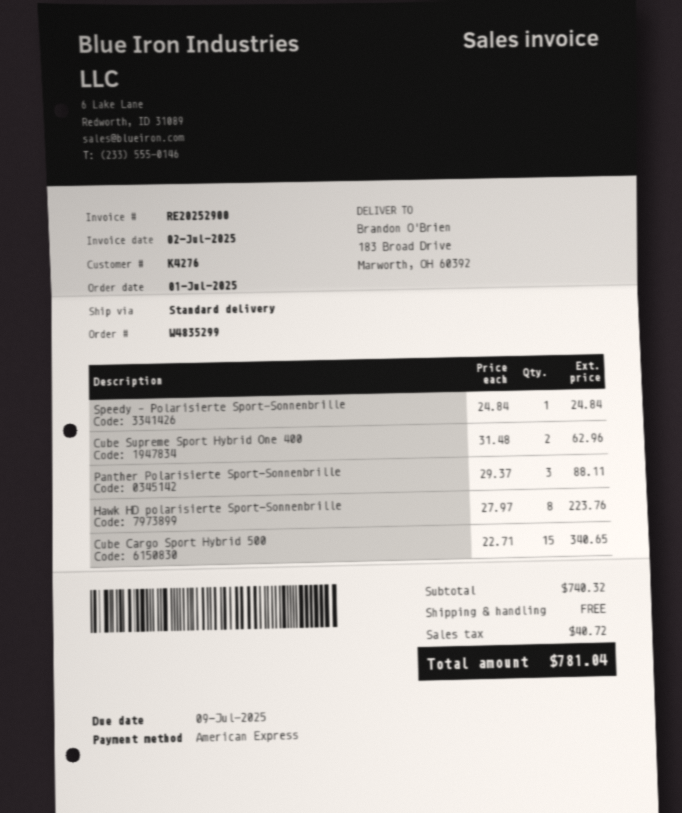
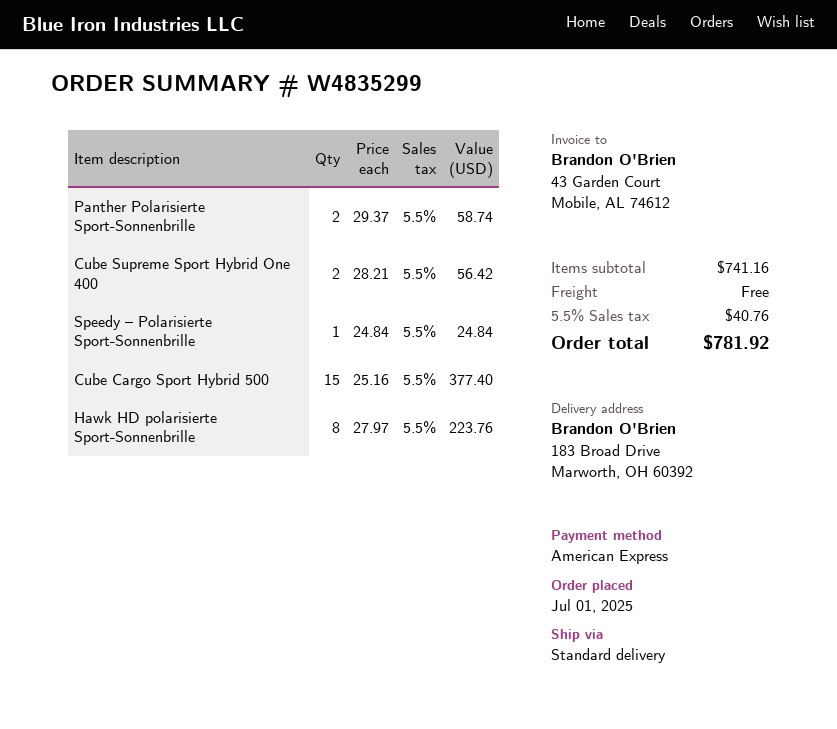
Cube Supreme Sport Hybrid One 400: 2 x 31.48 = 62.96 -> 2 x 28.21 = 56.42
Panther Polarisierte Sport-Sonnenbrille: 3 x 29.37 = 88.11 -> 2 x 29.37 = 58.74
Cube Cargo Sport Hybrid 500: 15 x 22.71 = 340.65 -> 15 x 25.16 = 377.40
subtotal: 740.32 -> 741.16
tax: 40.72 -> 40.76
total: 781.04 -> 781.92

